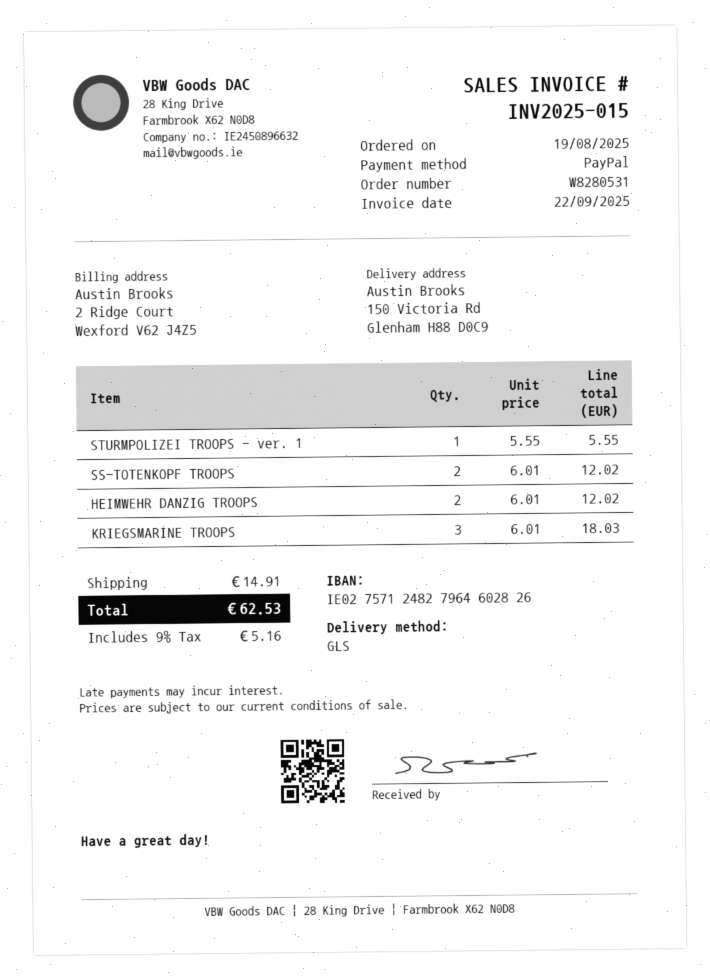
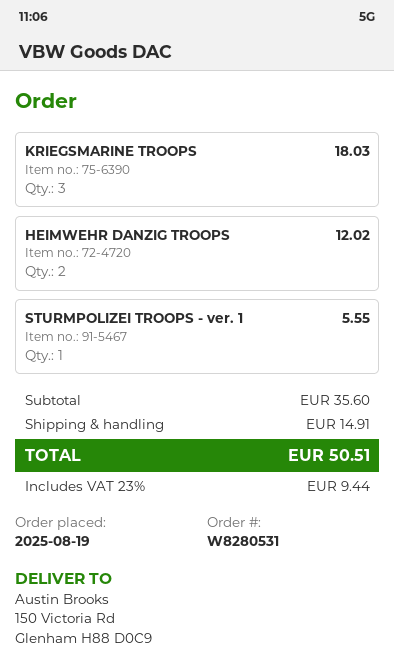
SS-TOTENKOPF TROOPS: 2 for 12.02 -> none
tax: 9% = 5.16 -> 23% = 9.44
total: 62.53 -> 50.51

